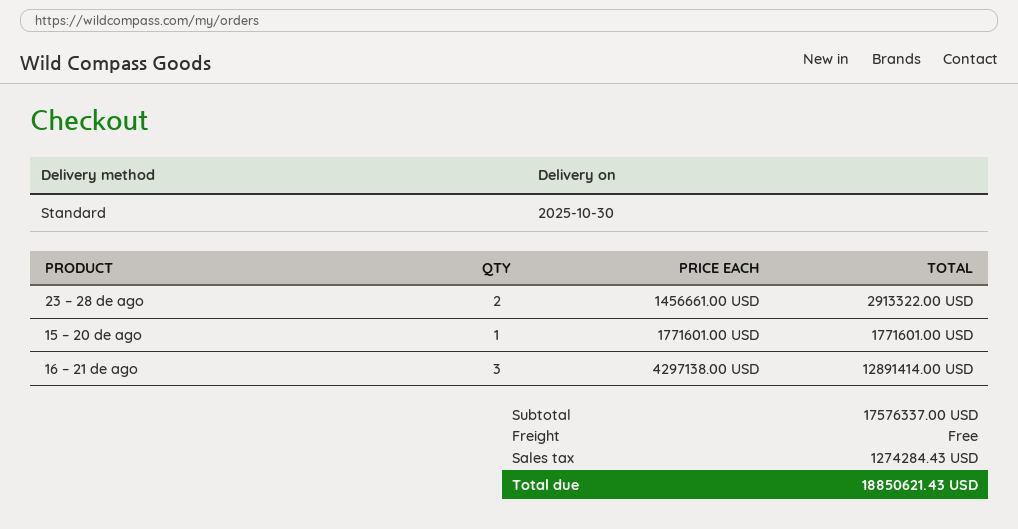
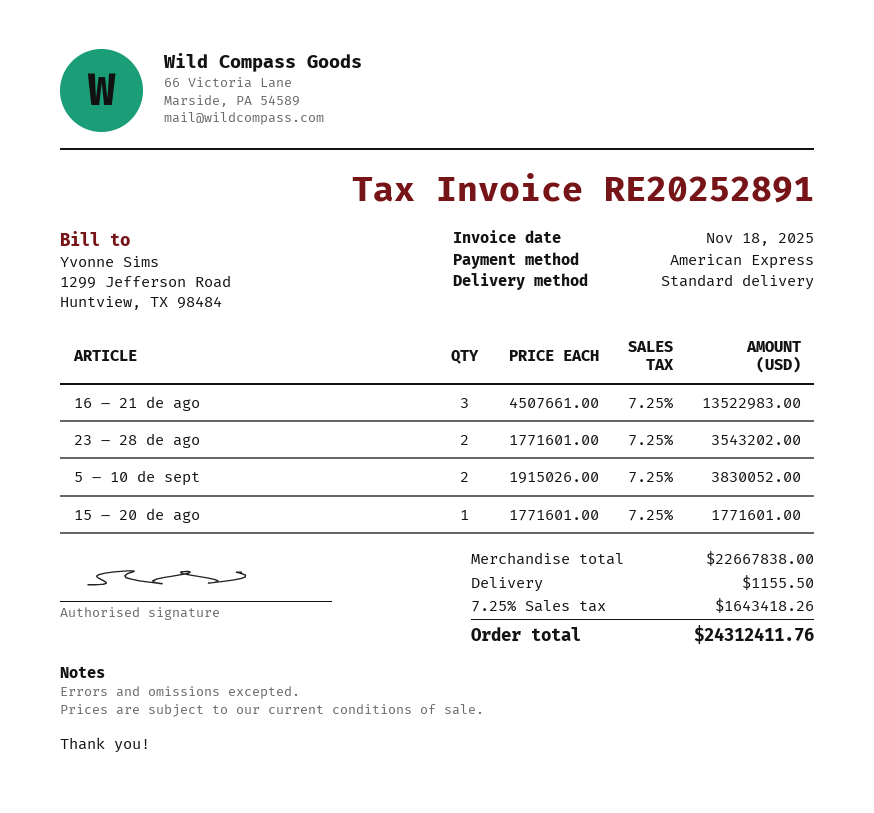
23 – 28 de ago: 2 x 1456661.00 = 2913322.00 -> 2 x 1771601.00 = 3543202.00
16 – 21 de ago: 3 x 4297138.00 = 12891414.00 -> 3 x 4507661.00 = 13522983.00
5 – 10 de sept: none -> 2 x 1915026.00 = 3830052.00
subtotal: 17576337.00 -> 22667838.00
shipping: 0.00 -> 1155.50
tax: 1274284.43 -> 1643418.26
total: 18850621.43 -> 24312411.76

